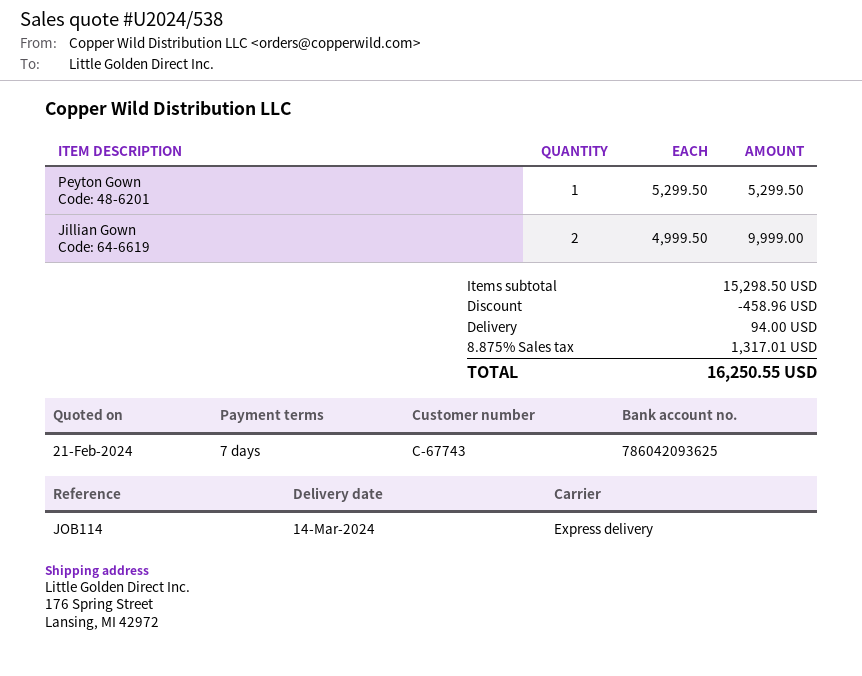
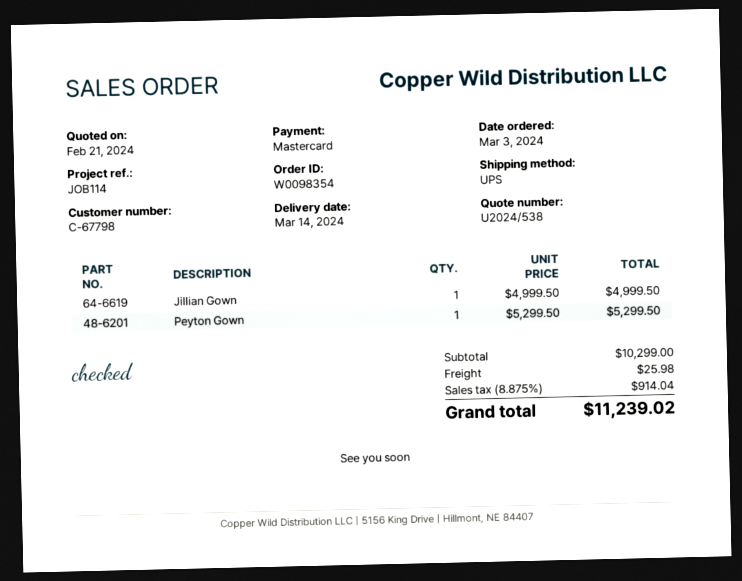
customer number: C-67743 -> C-67798
shipping method: express -> UPS
Jillian Gown: 2 x 4999.50 = 9999.00 -> 1 x 4999.50 = 4999.50
subtotal: 15298.50 -> 10299.00
discount: 458.96 -> none
shipping: 94.00 -> 25.98
tax: 8.875% = 1317.01 -> 8.875% = 914.04
total: 16250.55 -> 11239.02

